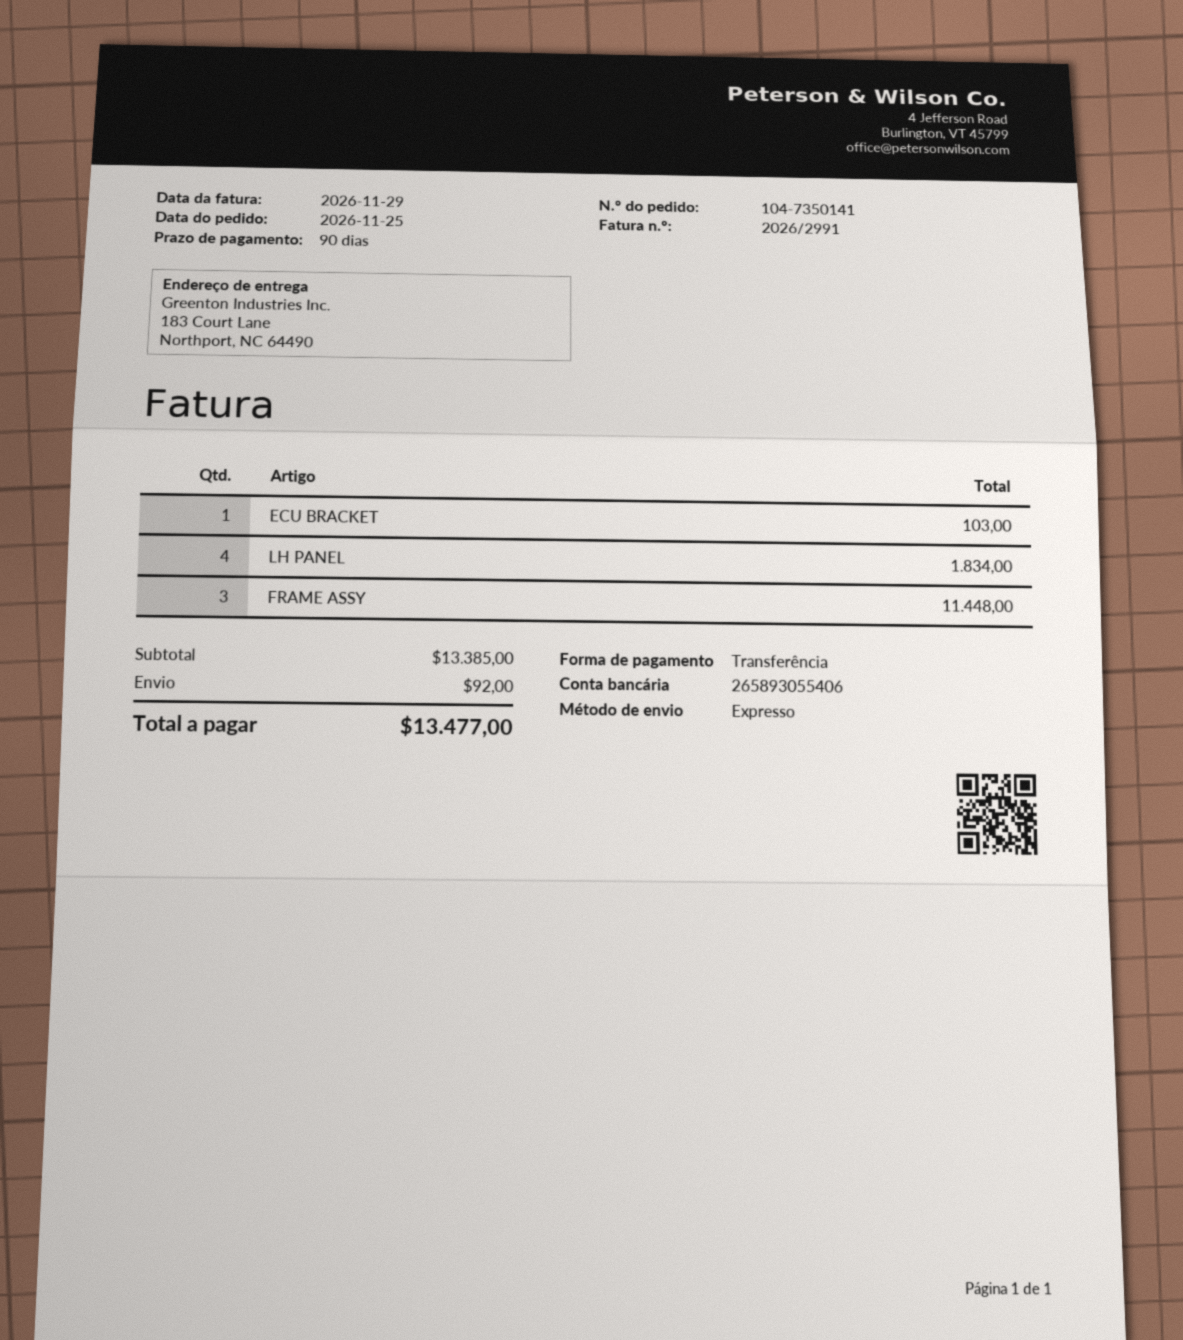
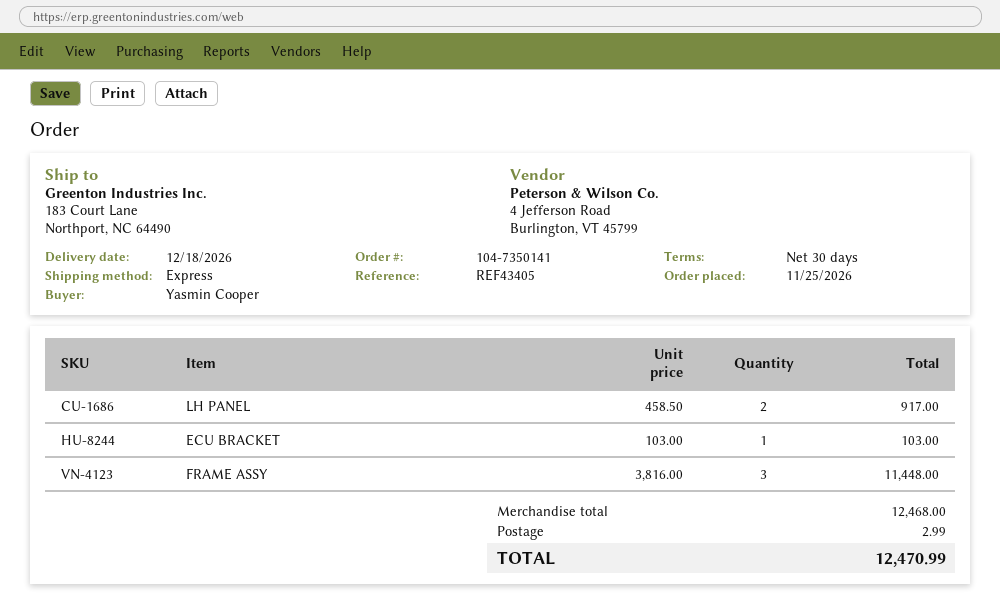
payment terms: 90 days -> 30 days
LH PANEL: 4 for 1834.00 -> 2 for 917.00
subtotal: 13385.00 -> 12468.00
shipping: 92.00 -> 2.99
total: 13477.00 -> 12470.99

